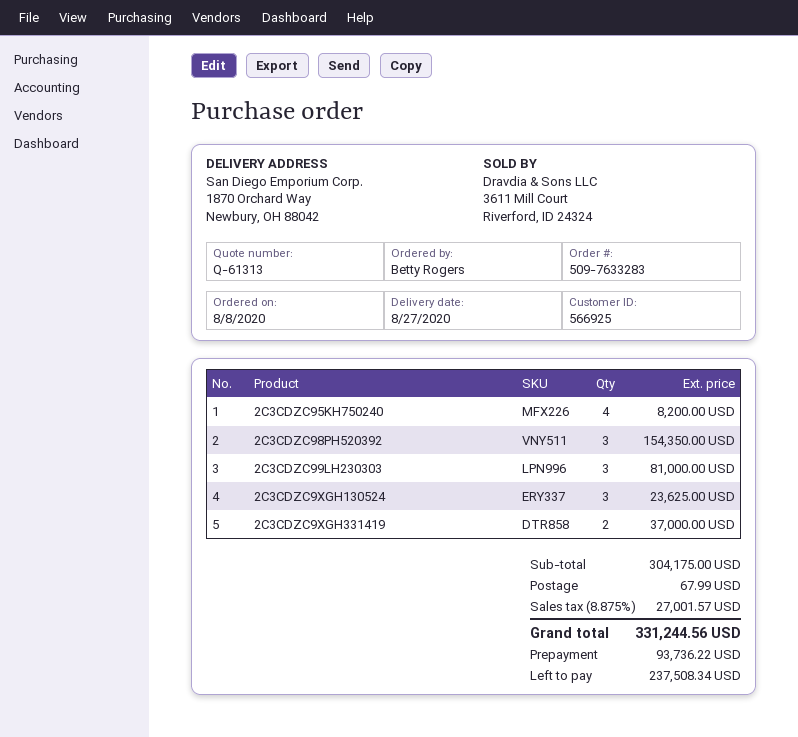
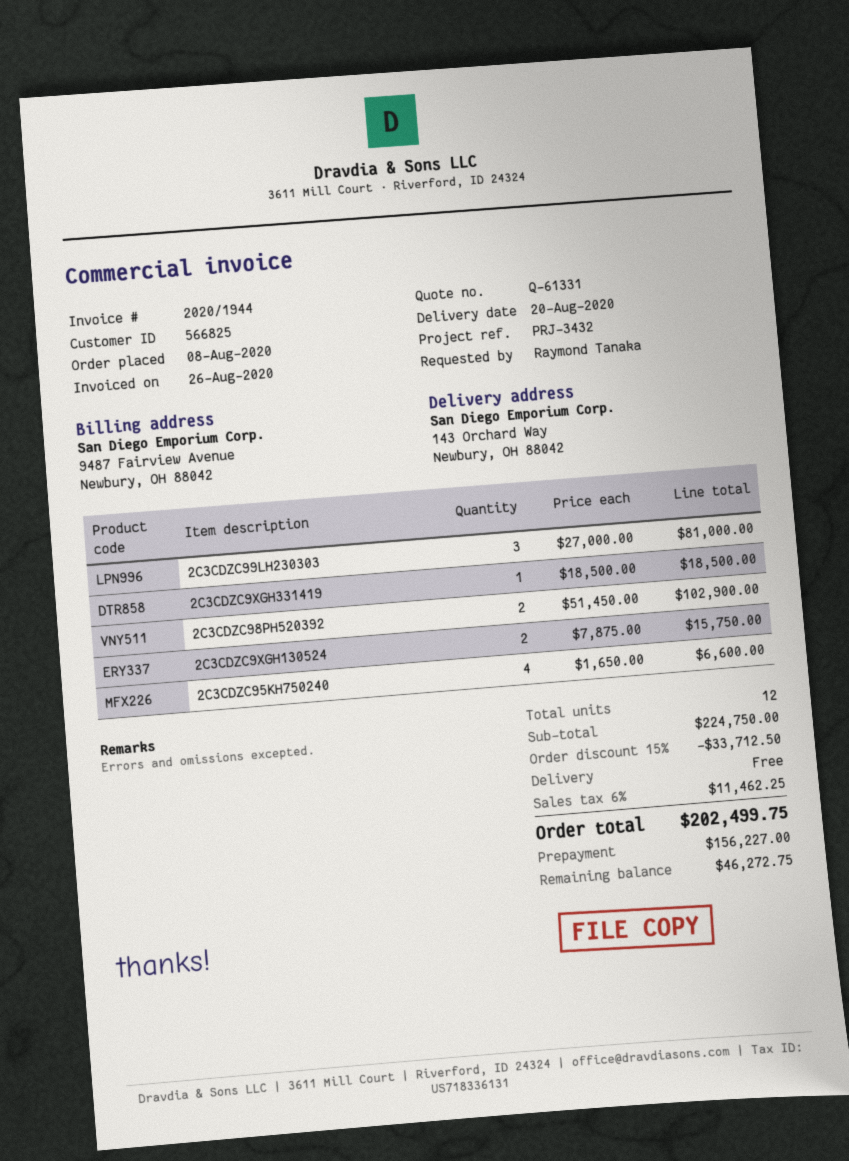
quote number: Q-61313 -> Q-61331
delivery date: 2020-08-27 -> 2020-08-20
customer number: 566925 -> 566825
ordered by: Betty Rogers -> Raymond Tanaka
ship to: 1870 Orchard Way, Newbury, OH 88042 -> 143 Orchard Way, Newbury, OH 88042
2C3CDZC95KH750240: 4 for 8200.00 -> 4 for 6600.00
2C3CDZC98PH520392: 3 for 154350.00 -> 2 for 102900.00
2C3CDZC9XGH130524: 3 for 23625.00 -> 2 for 15750.00
2C3CDZC9XGH331419: 2 for 37000.00 -> 1 for 18500.00
subtotal: 304175.00 -> 224750.00
discount: none -> 15% = 33712.50
shipping: 67.99 -> 0.00
tax: 8.875% = 27001.57 -> 6% = 11462.25
total: 331244.56 -> 202499.75
deposit: 93736.22 -> 156227.00
balance: 237508.34 -> 46272.75

